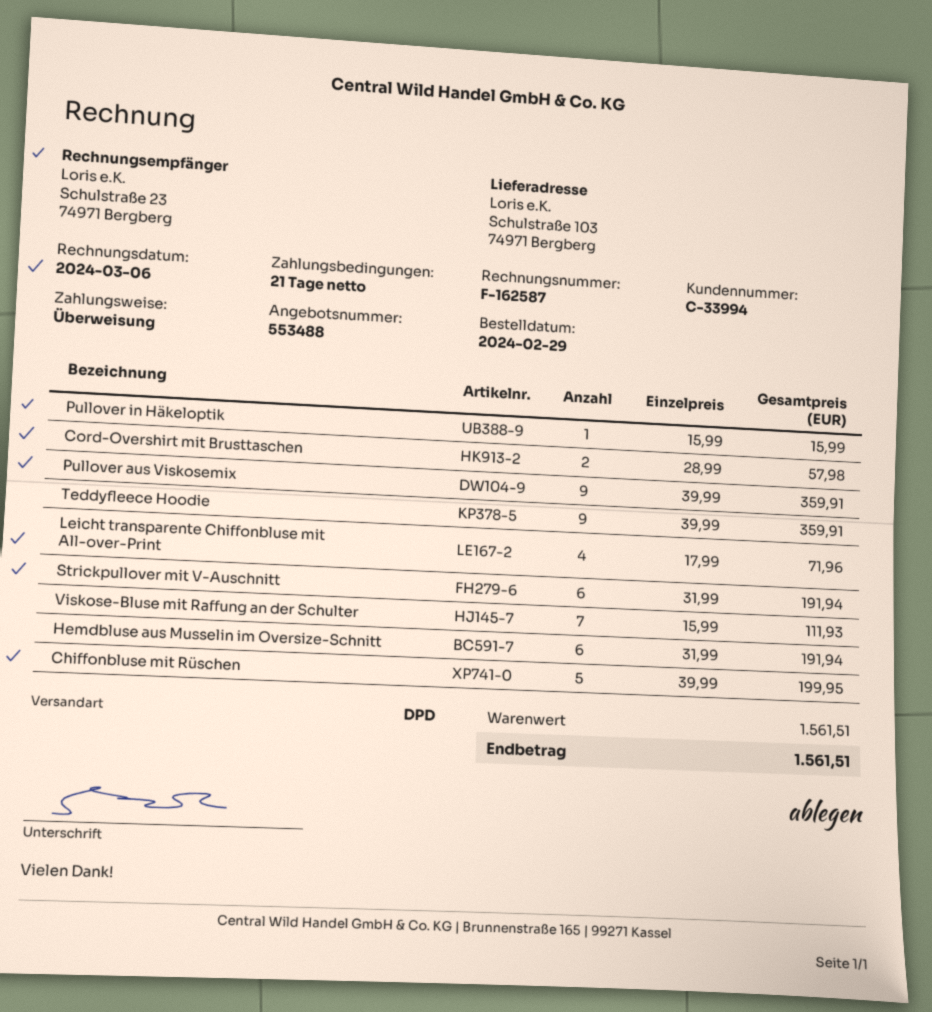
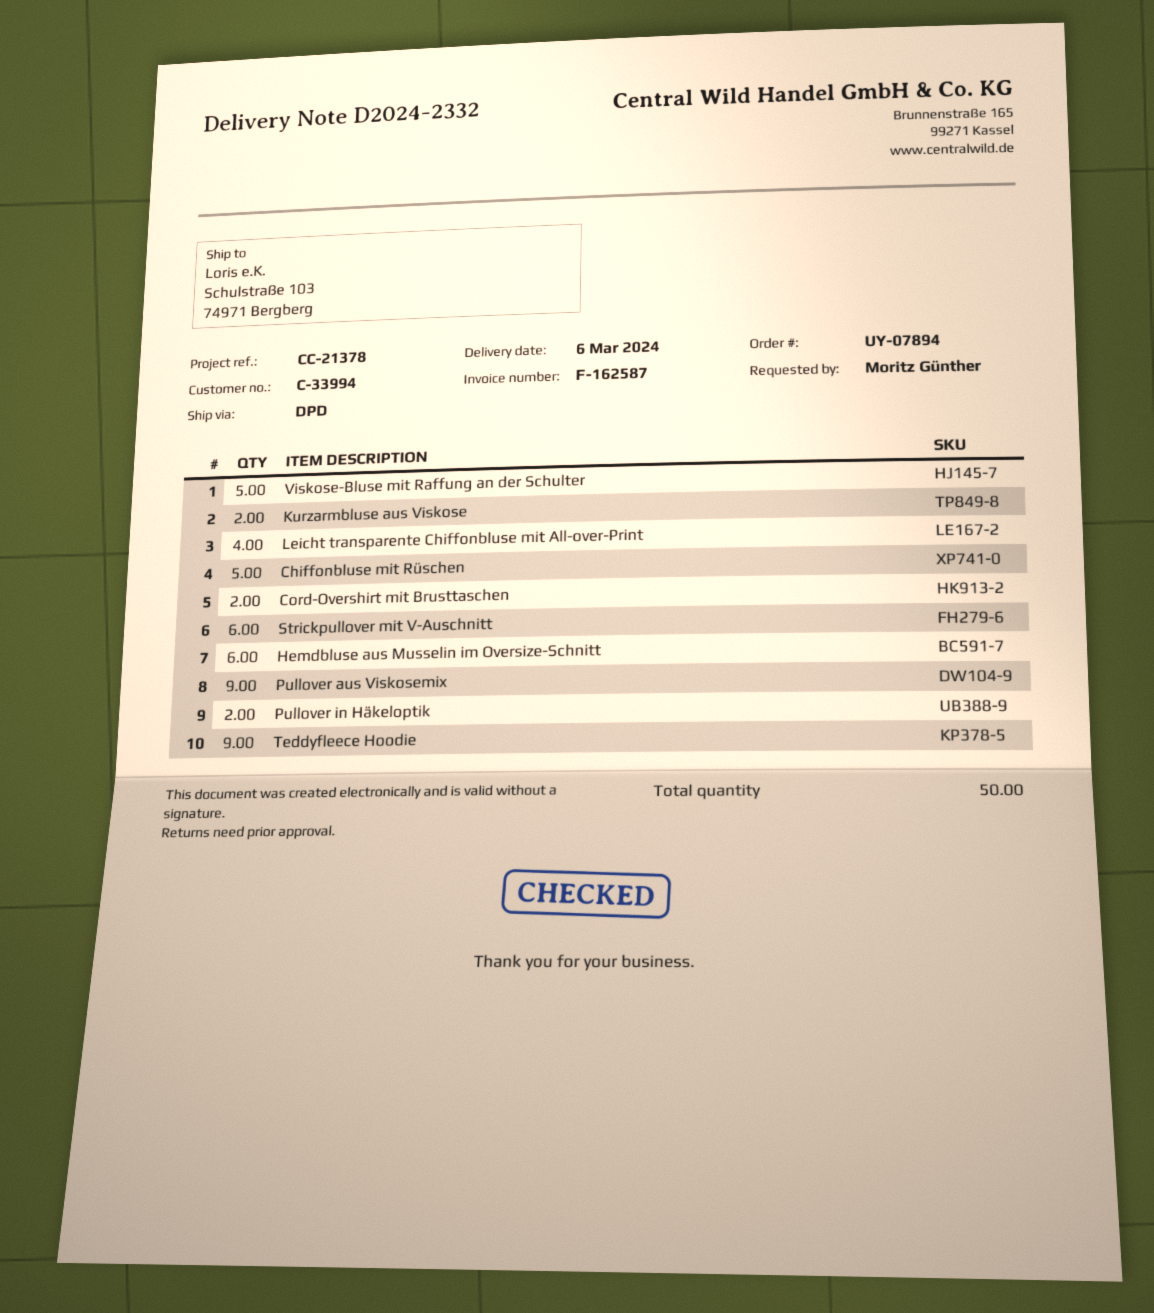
Pullover in Häkeloptik: 1 -> 2
Viskose-Bluse mit Raffung an der Schulter: 7 -> 5
Kurzarmbluse aus Viskose: none -> 2

